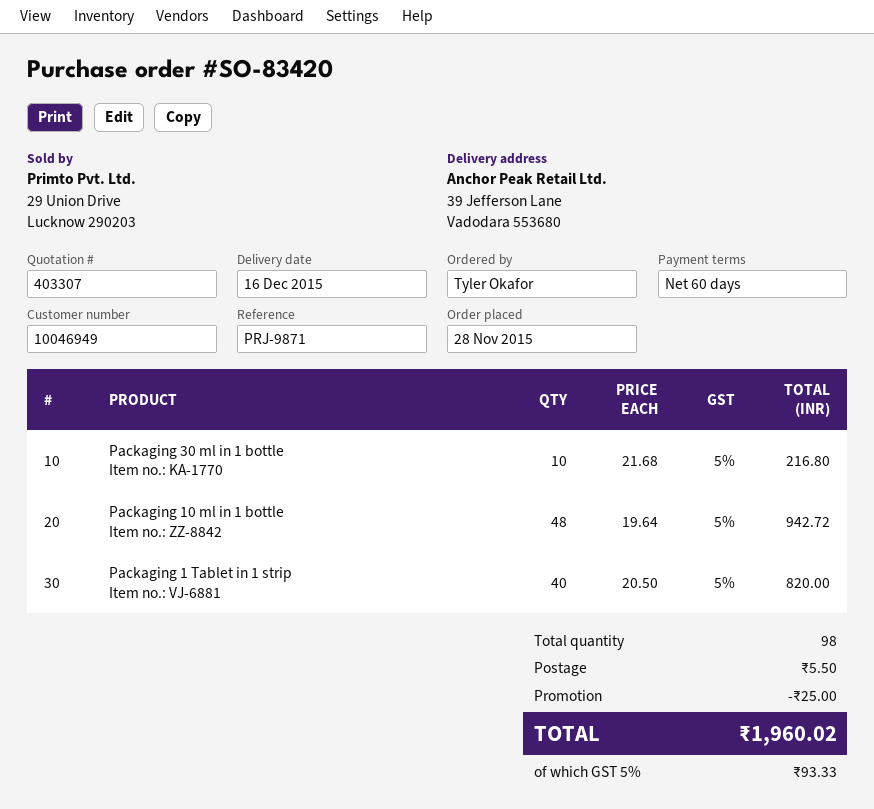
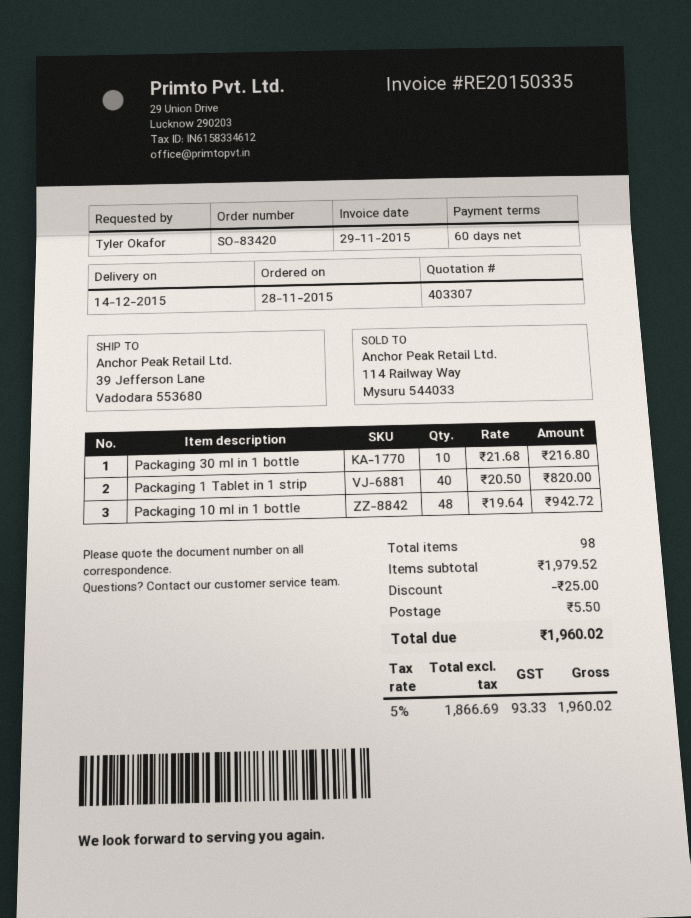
delivery date: 2015-12-16 -> 2015-12-14

